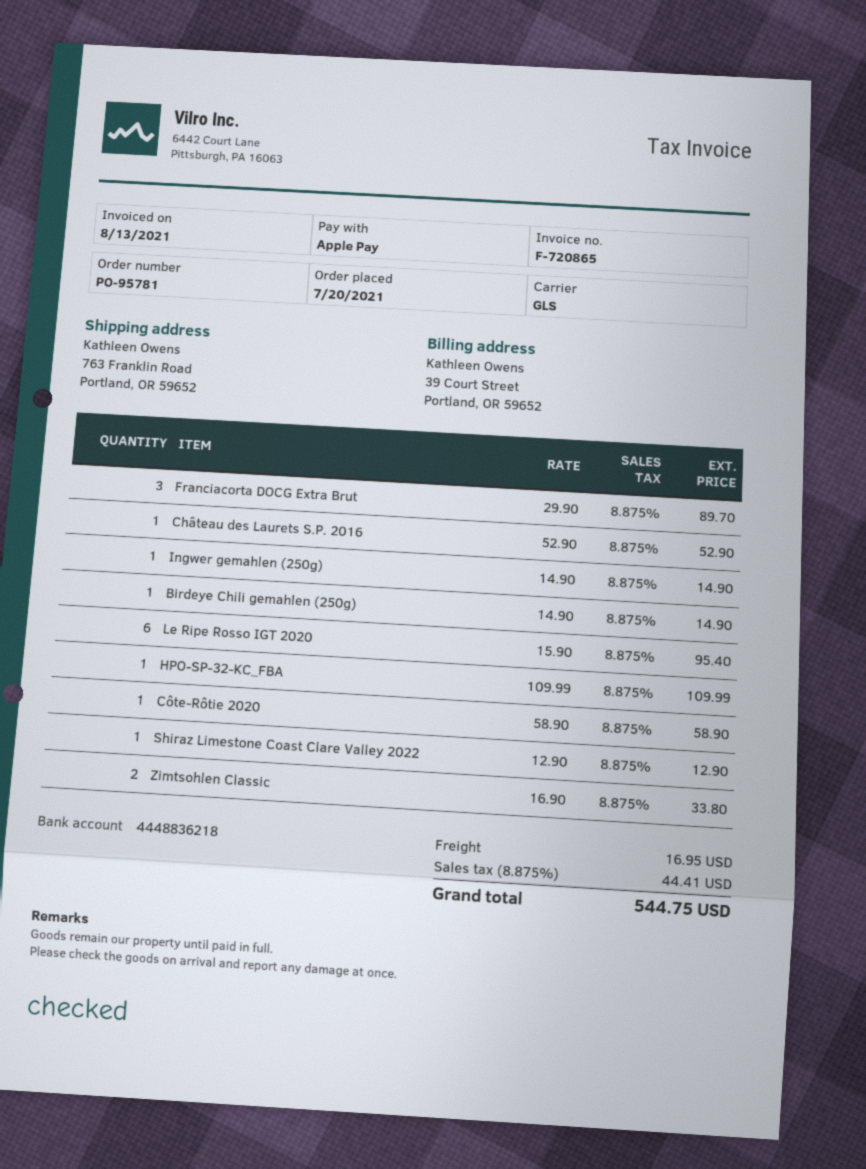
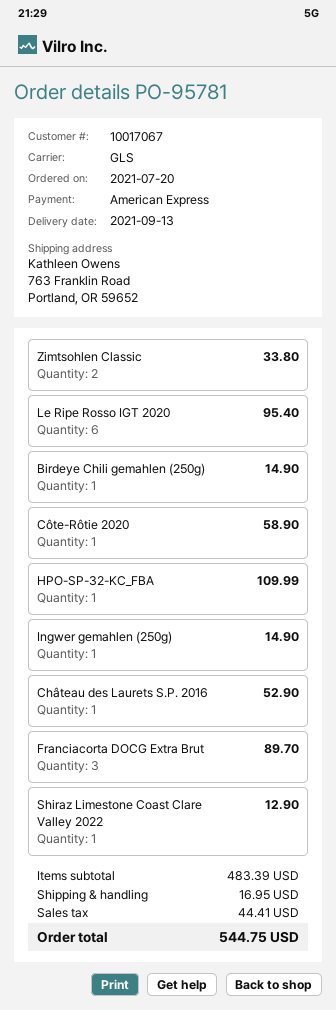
payment method: Apple Pay -> American Express

